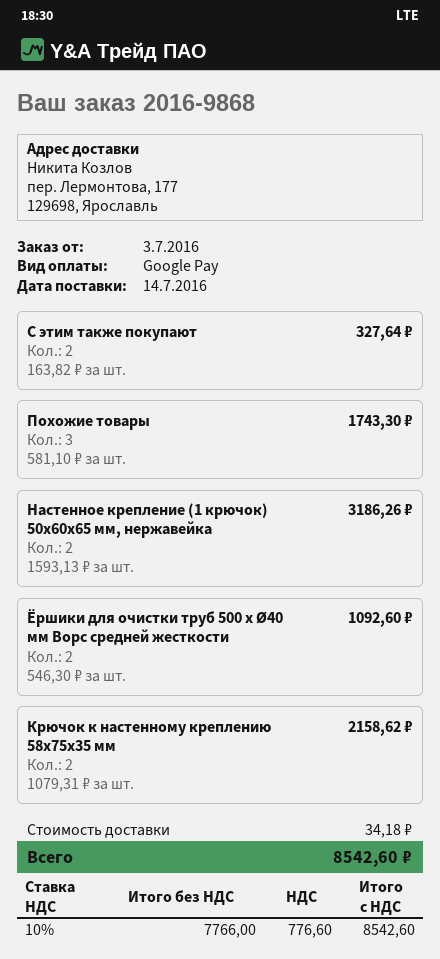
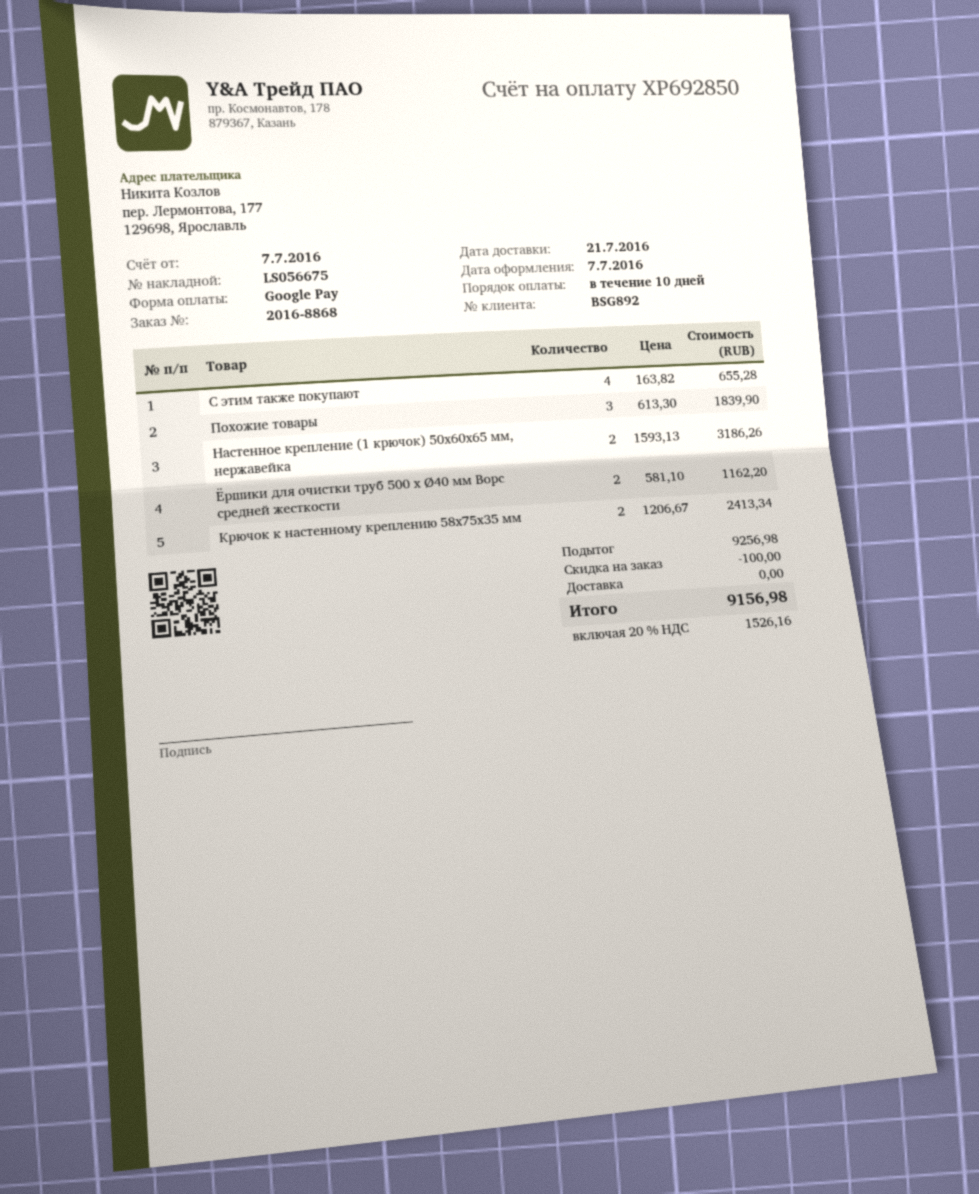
order number: 2016-9868 -> 2016-8868
order date: 2016-07-03 -> 2016-07-07
delivery date: 2016-07-14 -> 2016-07-21
С этим также покупают: 2 x 163.82 = 327.64 -> 4 x 163.82 = 655.28
Похожие товары: 3 x 581.10 = 1743.30 -> 3 x 613.30 = 1839.90
Ёршики для очистки труб 500 x Ø40 мм Ворс средней жесткости: 2 x 546.30 = 1092.60 -> 2 x 581.10 = 1162.20
Крючок к настенному креплению 58х75х35 мм: 2 x 1079.31 = 2158.62 -> 2 x 1206.67 = 2413.34
discount: none -> 100.00
shipping: 34.18 -> 0.00
tax: 10% = 776.60 -> 20% = 1526.16
total: 8542.60 -> 9156.98

